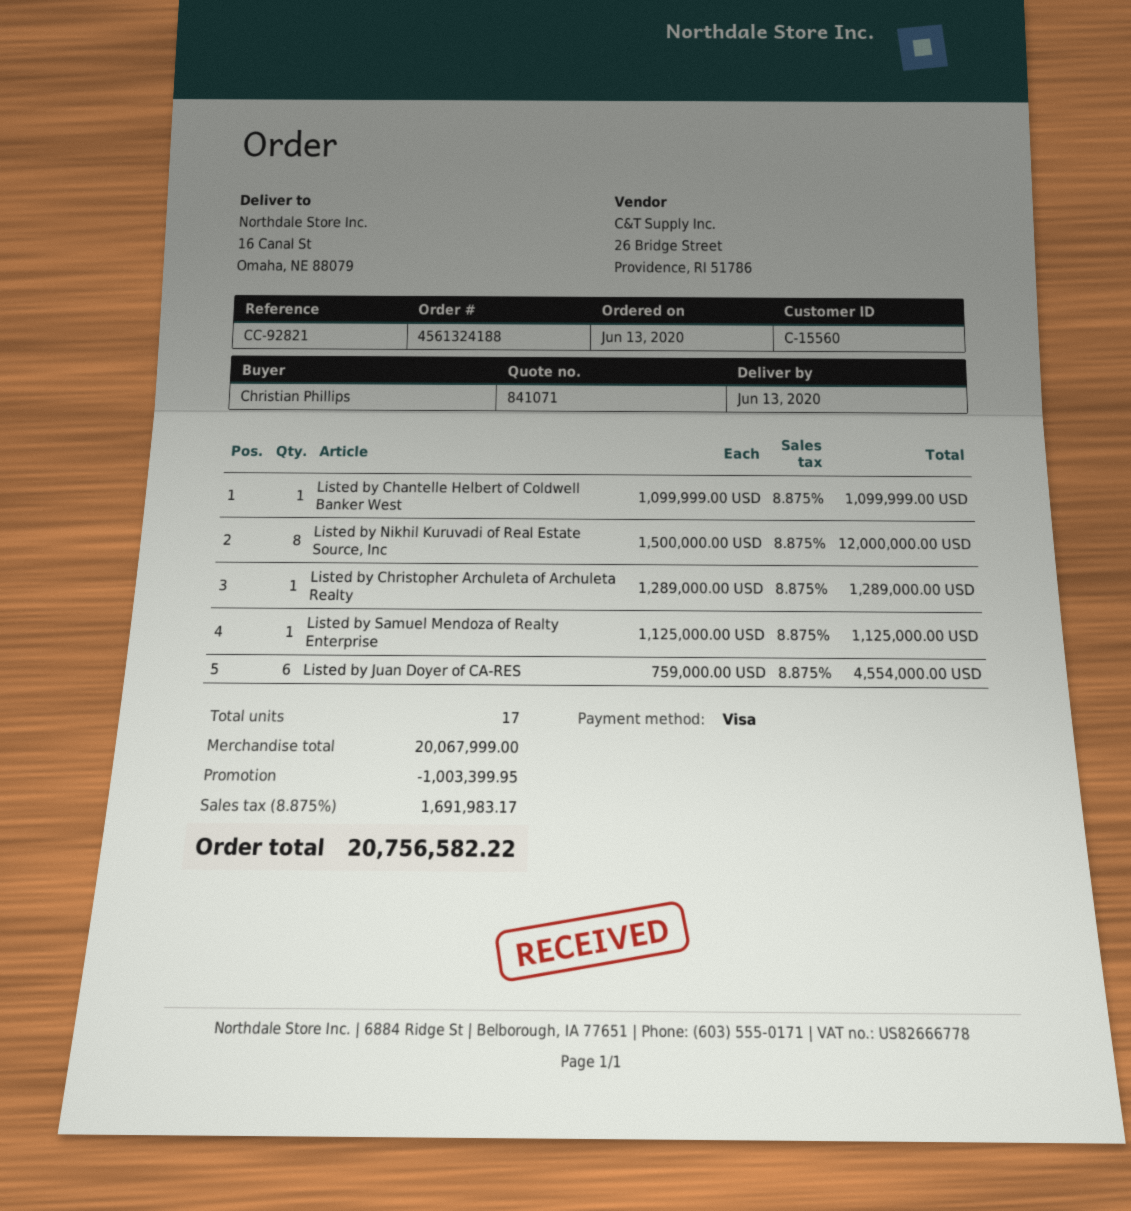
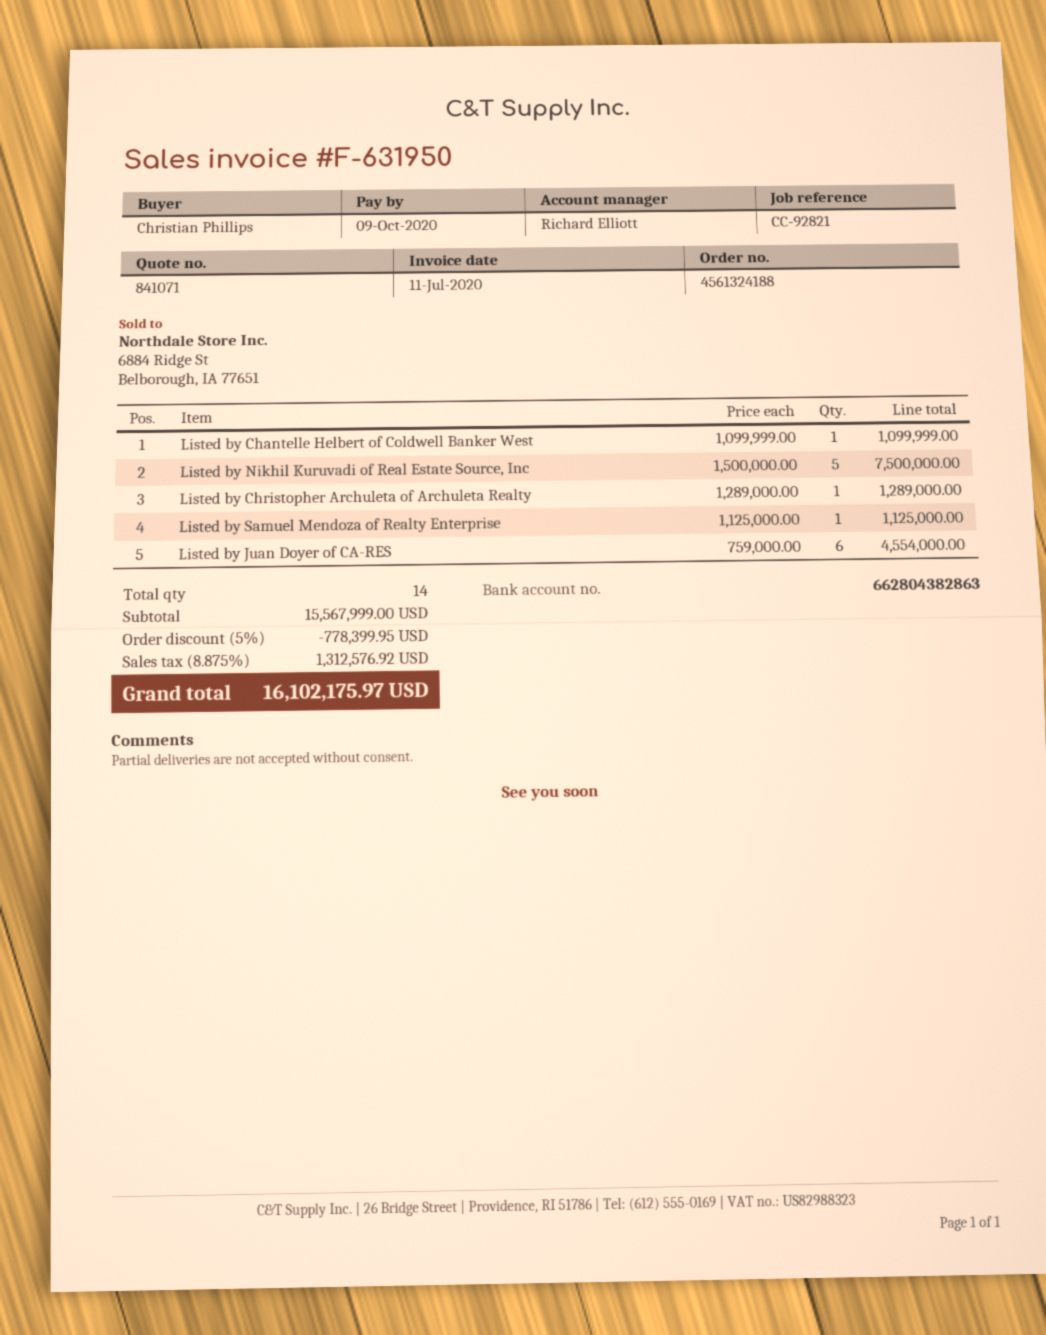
Listed by Nikhil Kuruvadi of Real Estate Source, Inc: 8 x 1500000.00 = 12000000.00 -> 5 x 1500000.00 = 7500000.00
total quantity: 17 -> 14
subtotal: 20067999.00 -> 15567999.00
discount: 1003399.95 -> 778399.95
tax: 8.875% = 1691983.17 -> 8.875% = 1312576.92
total: 20756582.22 -> 16102175.97

